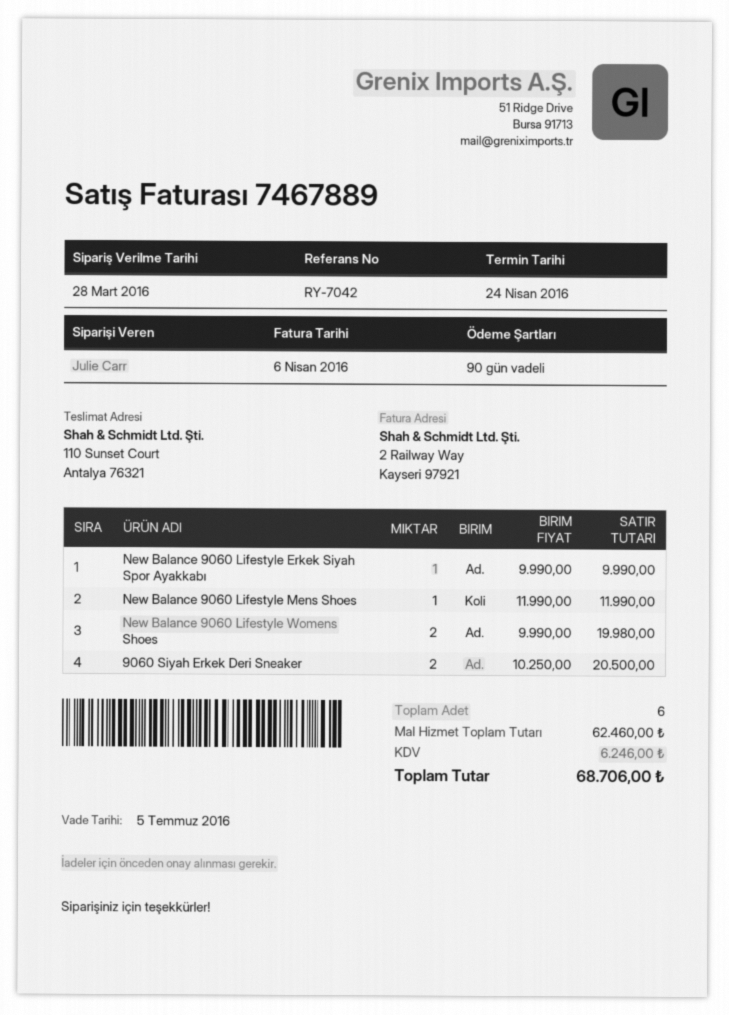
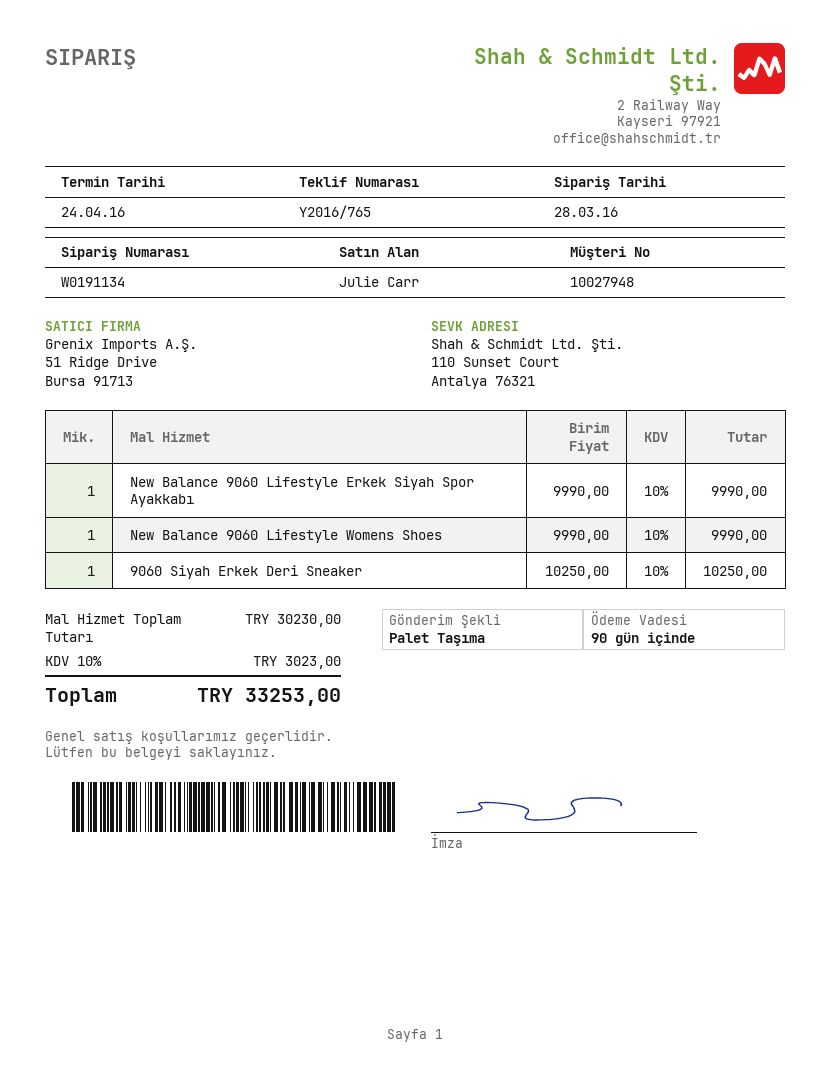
New Balance 9060 Lifestyle Mens Shoes: 1 x 11990.00 = 11990.00 -> none
New Balance 9060 Lifestyle Womens Shoes: 2 x 9990.00 = 19980.00 -> 1 x 9990.00 = 9990.00
9060 Siyah Erkek Deri Sneaker: 2 x 10250.00 = 20500.00 -> 1 x 10250.00 = 10250.00
subtotal: 62460.00 -> 30230.00
tax: 6246.00 -> 3023.00
total: 68706.00 -> 33253.00

